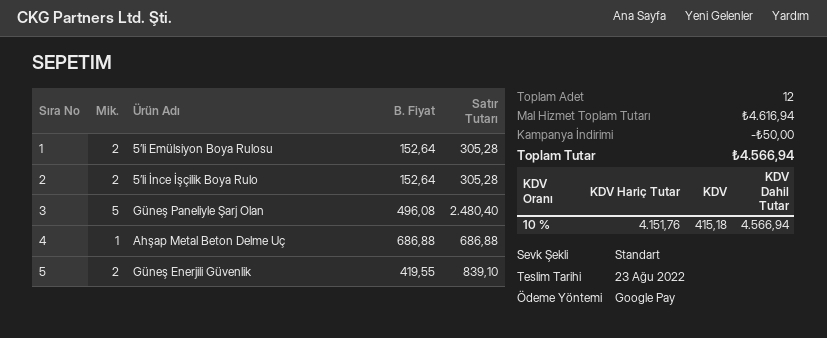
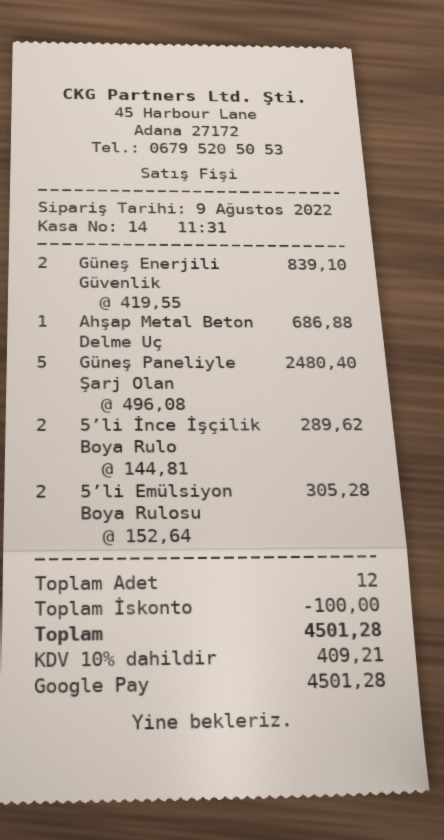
5’li İnce İşçilik Boya Rulo: 2 x 152.64 = 305.28 -> 2 x 144.81 = 289.62
discount: 50.00 -> 100.00
tax: 10% = 415.18 -> 10% = 409.21
total: 4566.94 -> 4501.28

